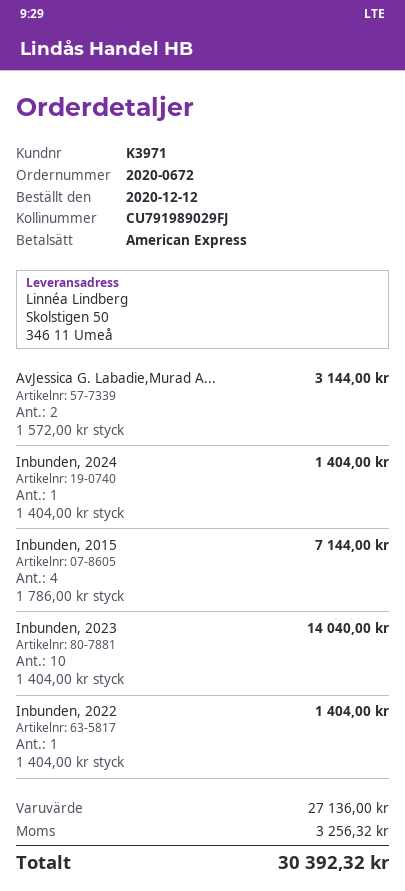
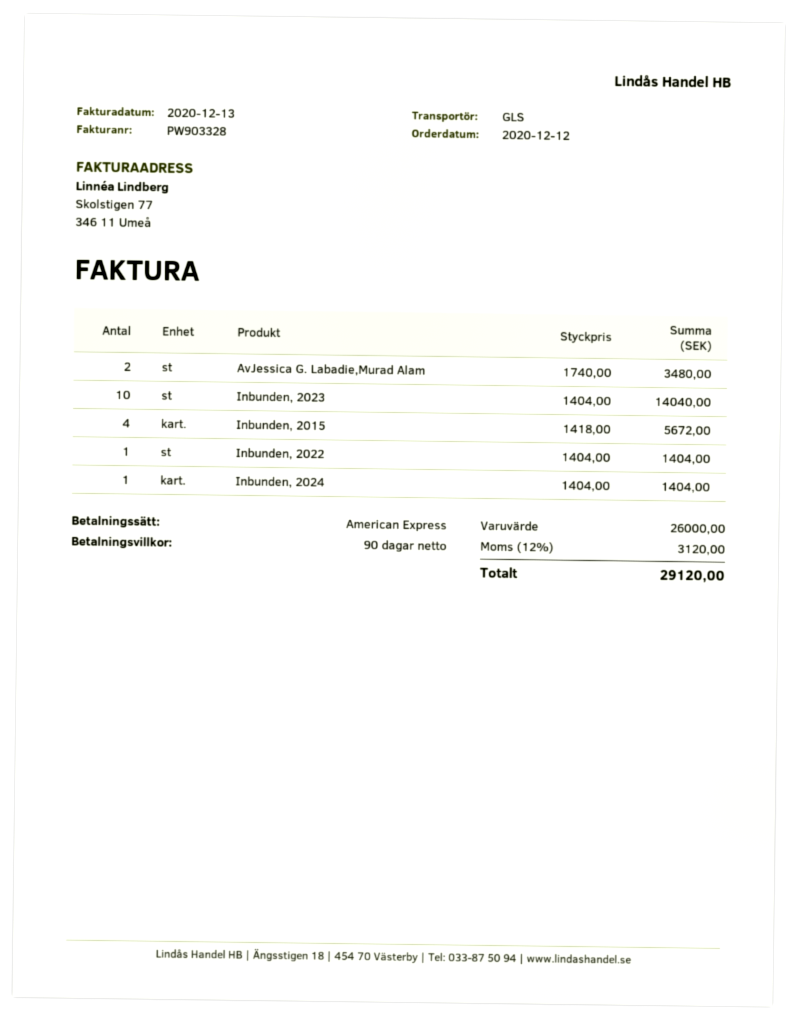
AvJessica G. Labadie,Murad A...: 2 x 1572.00 = 3144.00 -> 2 x 1740.00 = 3480.00
Inbunden, 2015: 4 x 1786.00 = 7144.00 -> 4 x 1418.00 = 5672.00
subtotal: 27136.00 -> 26000.00
tax: 3256.32 -> 3120.00
total: 30392.32 -> 29120.00

